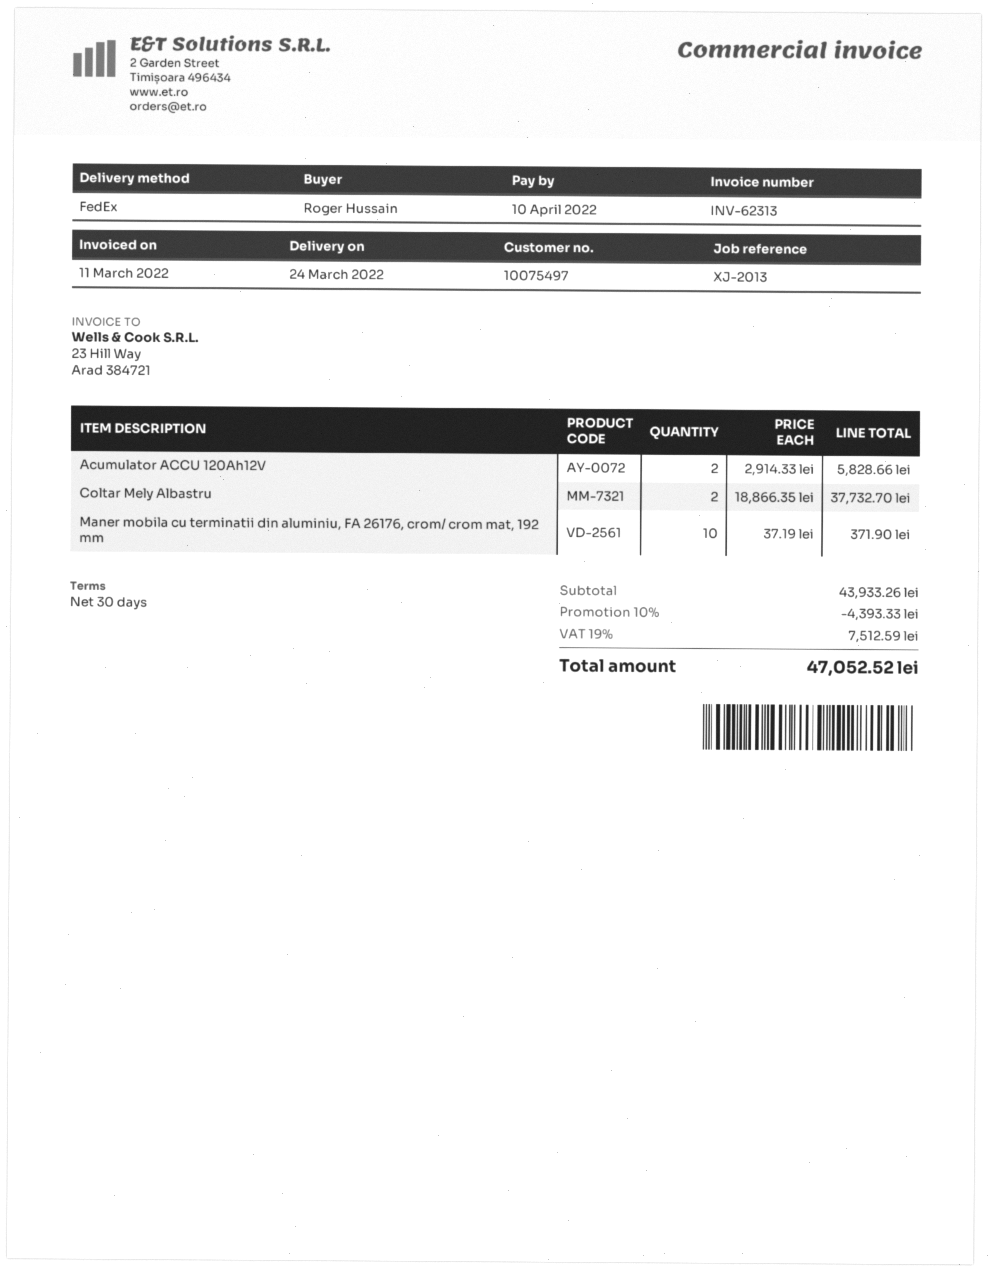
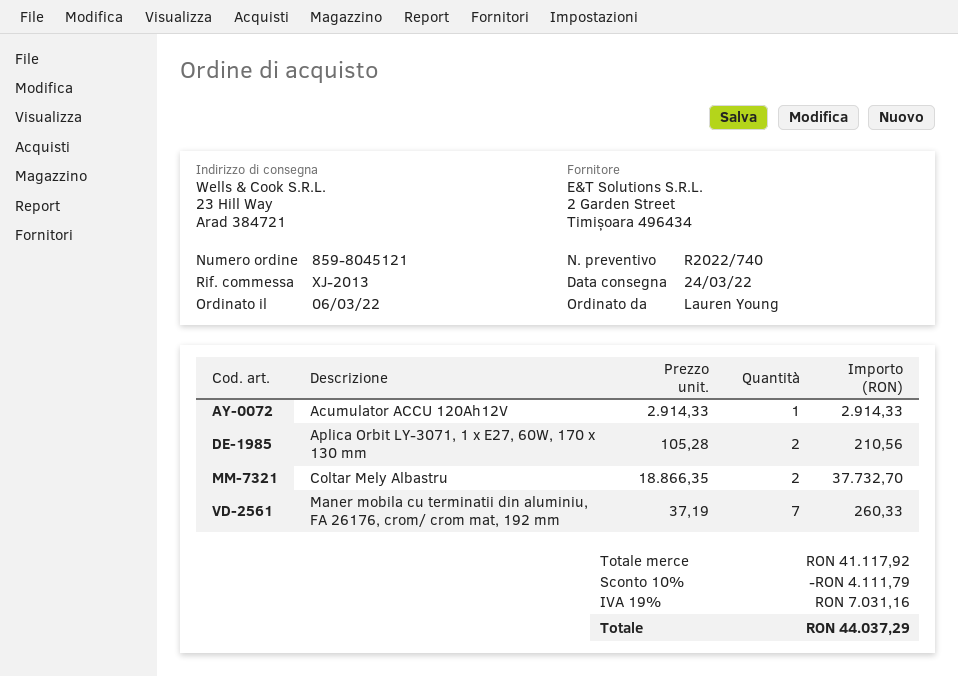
ordered by: Roger Hussain -> Lauren Young
Acumulator ACCU 120Ah12V: 2 x 2914.33 = 5828.66 -> 1 x 2914.33 = 2914.33
Maner mobila cu terminatii din aluminiu, FA 26176, crom/ crom mat, 192 mm: 10 x 37.19 = 371.90 -> 7 x 37.19 = 260.33
Aplica Orbit LY-3071, 1 x E27, 60W, 170 x 130 mm: none -> 2 x 105.28 = 210.56
subtotal: 43933.26 -> 41117.92
discount: 10% = 4393.33 -> 10% = 4111.79
tax: 19% = 7512.59 -> 19% = 7031.16
total: 47052.52 -> 44037.29

